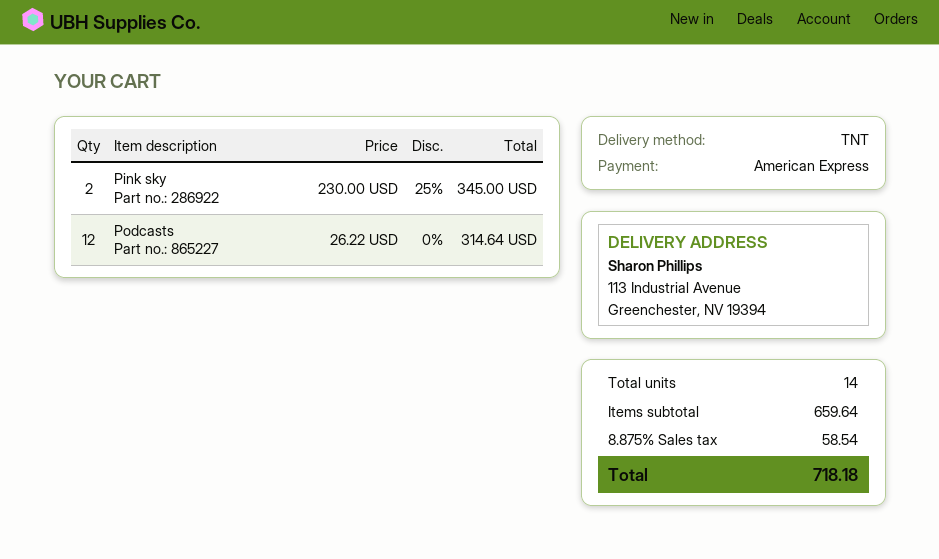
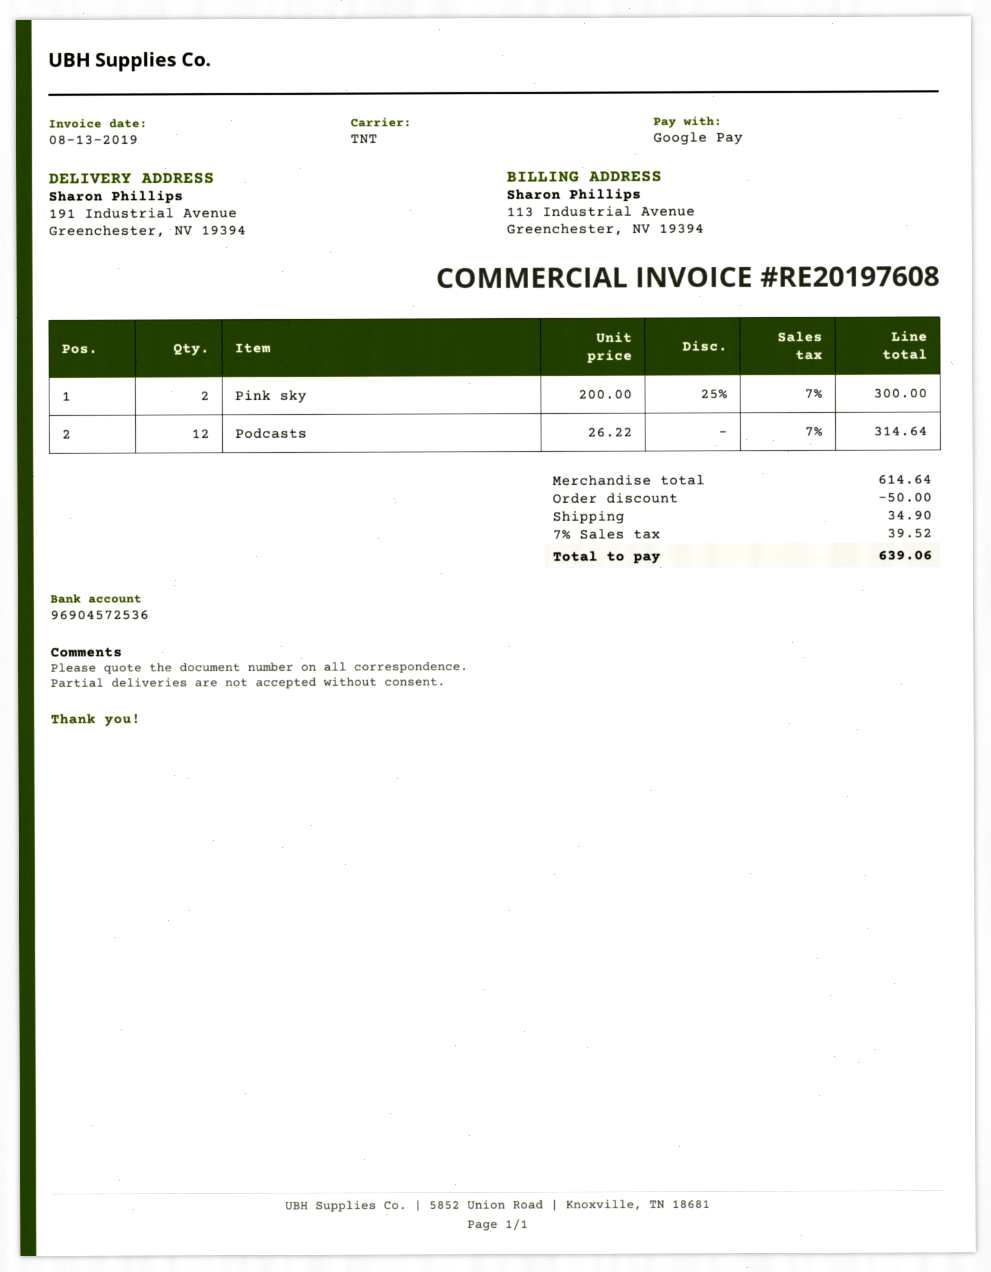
payment method: American Express -> Google Pay
ship to: 113 Industrial Avenue, Greenchester, NV 19394 -> 191 Industrial Avenue, Greenchester, NV 19394
Pink sky: 2 x 230.00 - 25% = 345.00 -> 2 x 200.00 - 25% = 300.00
subtotal: 659.64 -> 614.64
discount: none -> 50.00
shipping: none -> 34.90
tax: 8.875% = 58.54 -> 7% = 39.52
total: 718.18 -> 639.06

